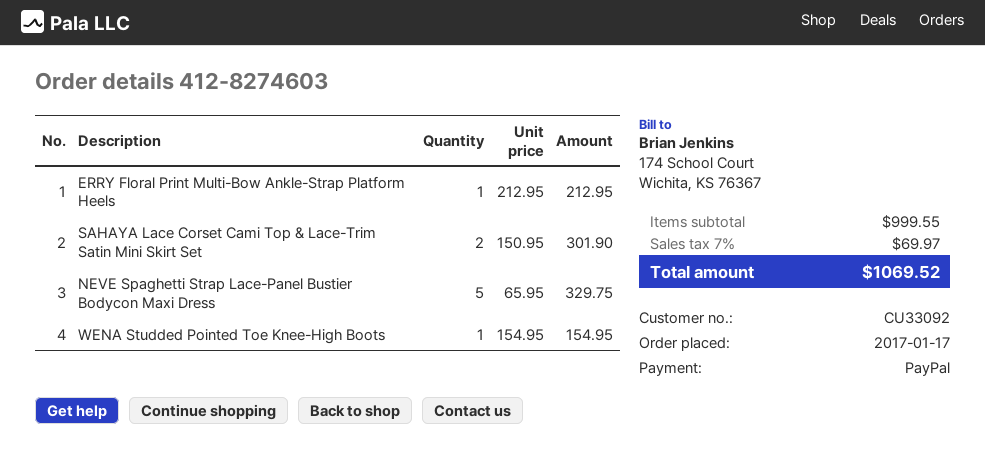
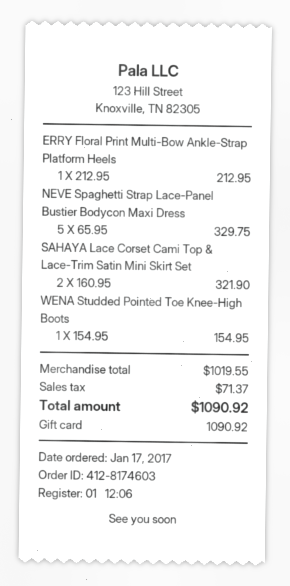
order number: 412-8274603 -> 412-8174603
payment method: PayPal -> gift card
SAHAYA Lace Corset Cami Top & Lace-Trim Satin Mini Skirt Set: 2 x 150.95 = 301.90 -> 2 x 160.95 = 321.90
subtotal: 999.55 -> 1019.55
tax: 69.97 -> 71.37
total: 1069.52 -> 1090.92

